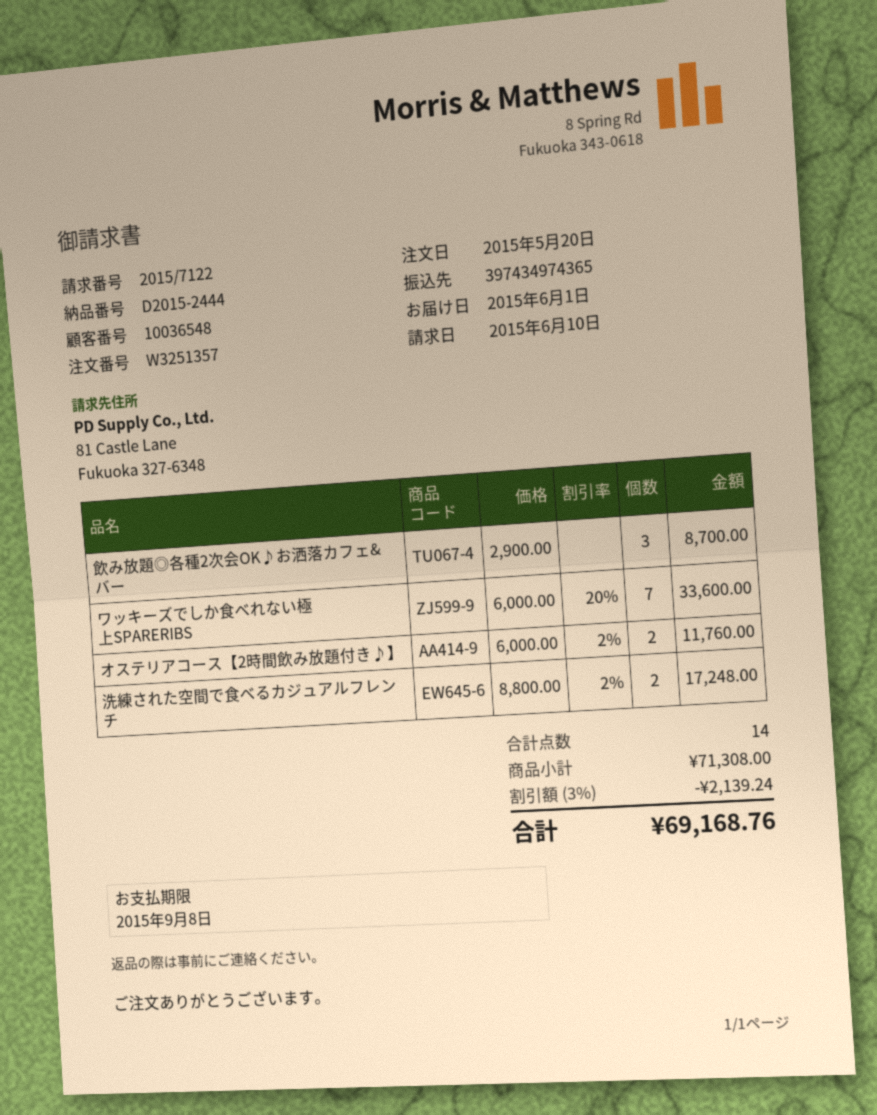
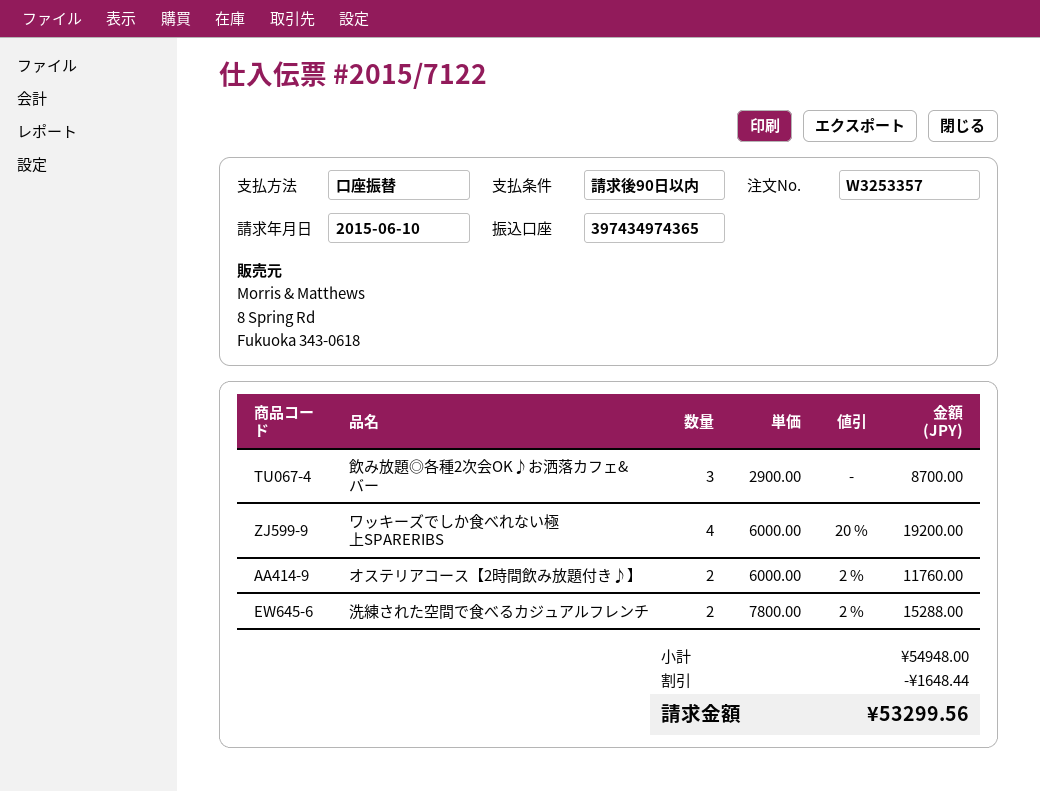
order number: W3251357 -> W3253357
ワッキーズでしか食べれない極上SPARERIBS: 7 x 6000.00 - 20% = 33600.00 -> 4 x 6000.00 - 20% = 19200.00
洗練された空間で食べるカジュアルフレンチ: 2 x 8800.00 - 2% = 17248.00 -> 2 x 7800.00 - 2% = 15288.00
subtotal: 71308.00 -> 54948.00
discount: 2139.24 -> 1648.44
total: 69168.76 -> 53299.56

